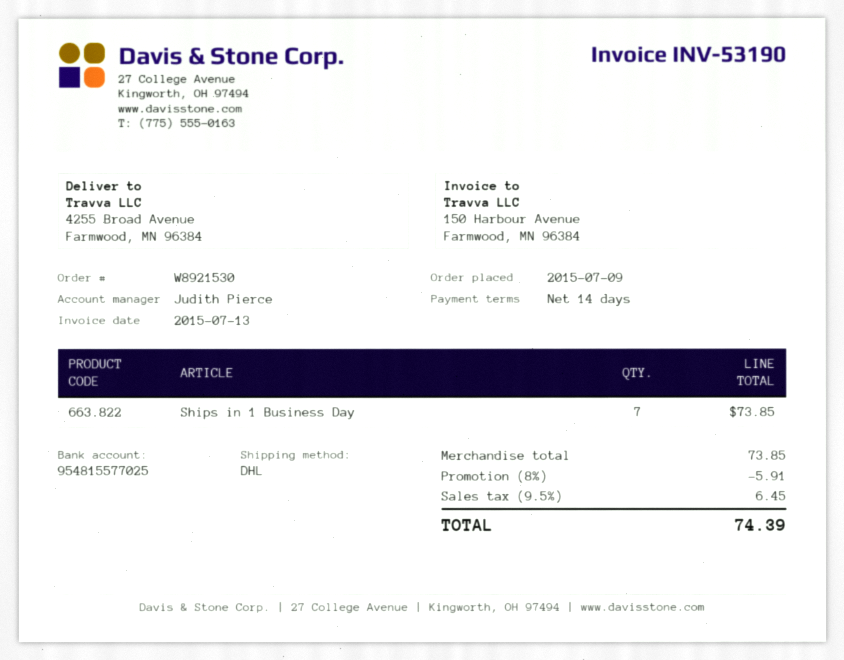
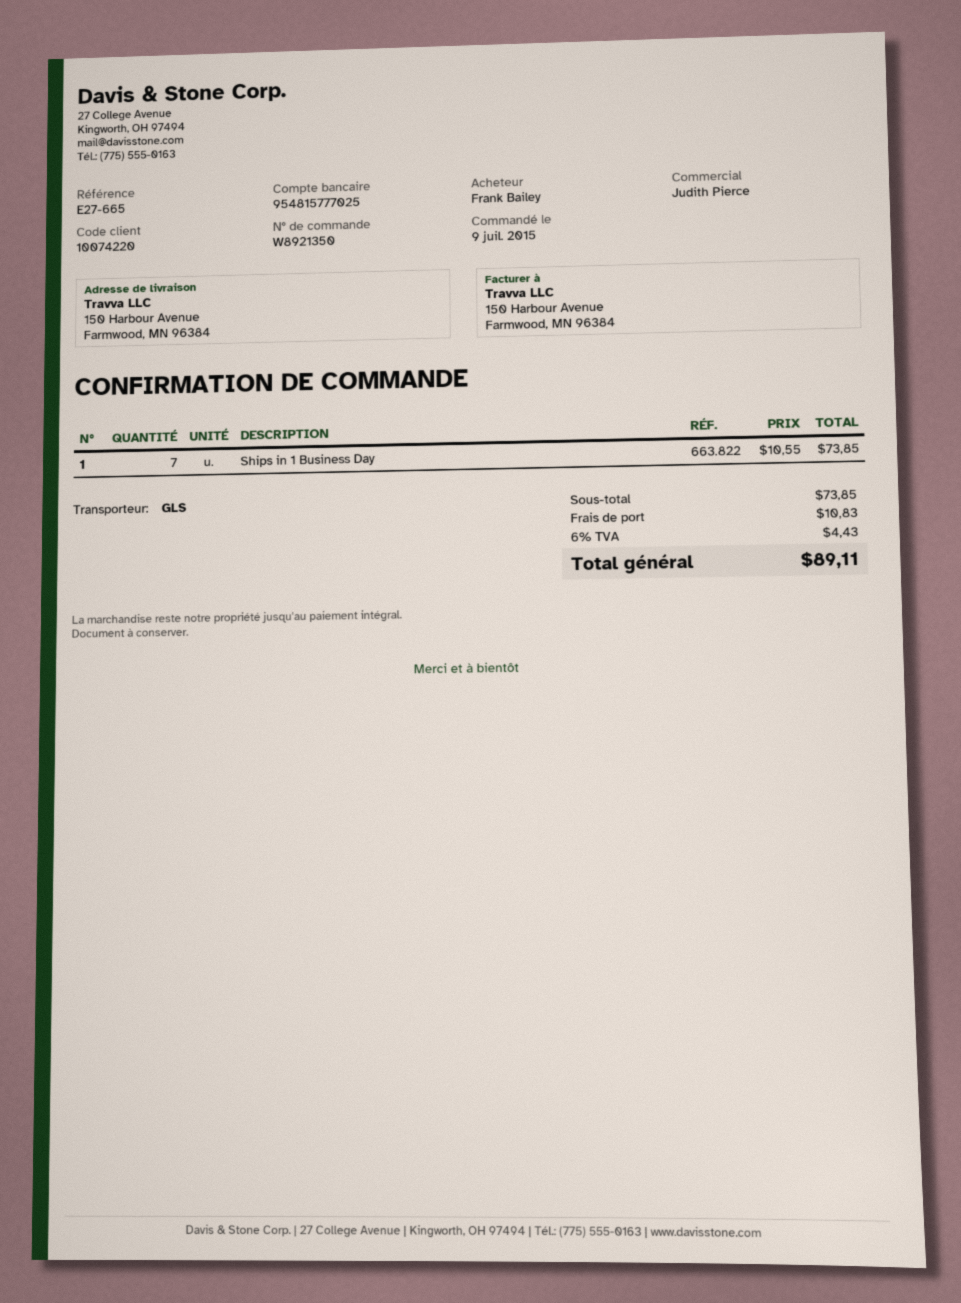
order number: W8921530 -> W8921350
bank account: 954815577025 -> 954815777025
shipping method: DHL -> GLS
ship to: 4255 Broad Avenue, Farmwood, MN 96384 -> 150 Harbour Avenue, Farmwood, MN 96384
discount: 8% = 5.91 -> none
shipping: none -> 10.83
tax: 9.5% = 6.45 -> 6% = 4.43
total: 74.39 -> 89.11

